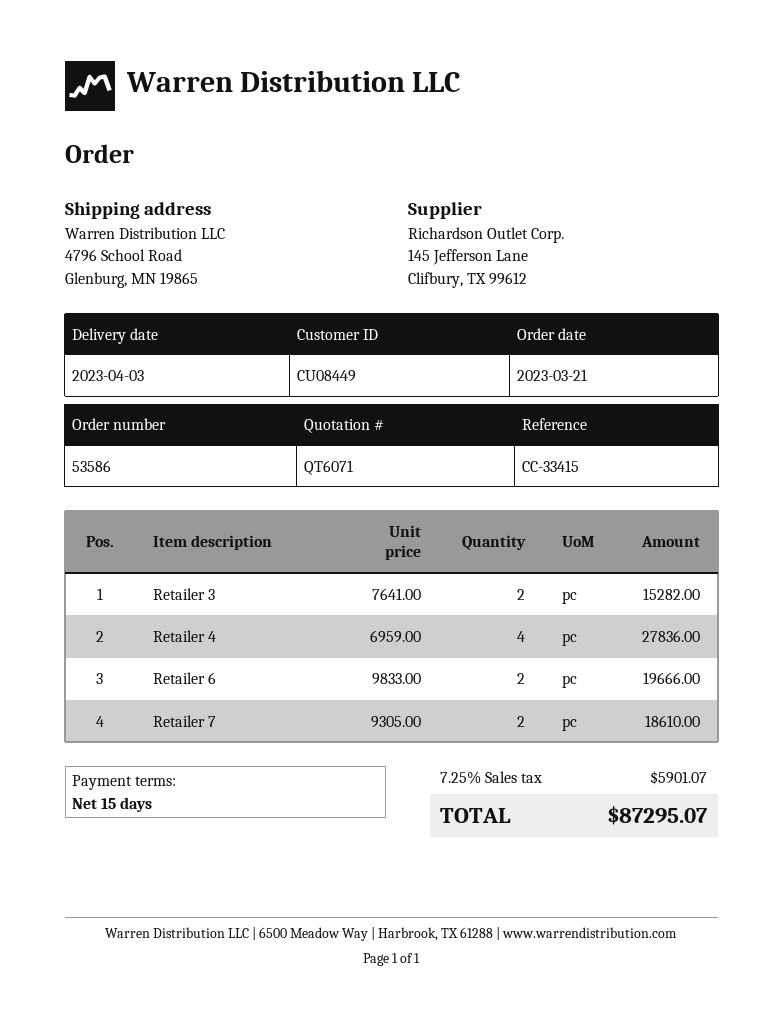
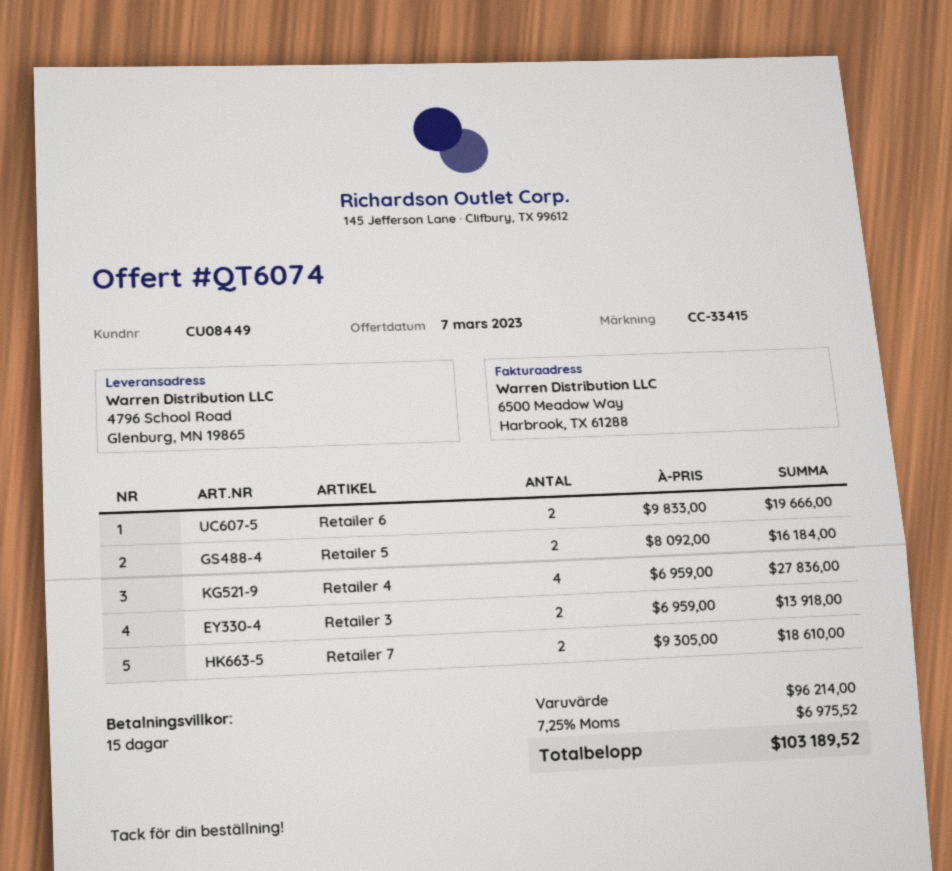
quote number: QT6071 -> QT6074
Retailer 3: 2 x 7641.00 = 15282.00 -> 2 x 6959.00 = 13918.00
Retailer 5: none -> 2 x 8092.00 = 16184.00
tax: 7.25% = 5901.07 -> 7.25% = 6975.52
total: 87295.07 -> 103189.52

